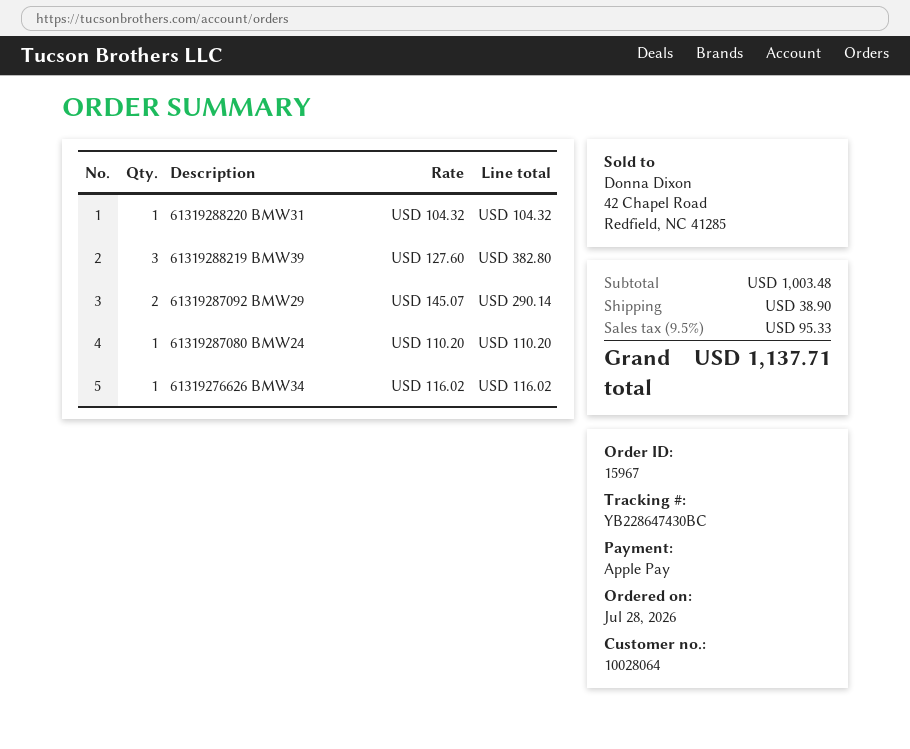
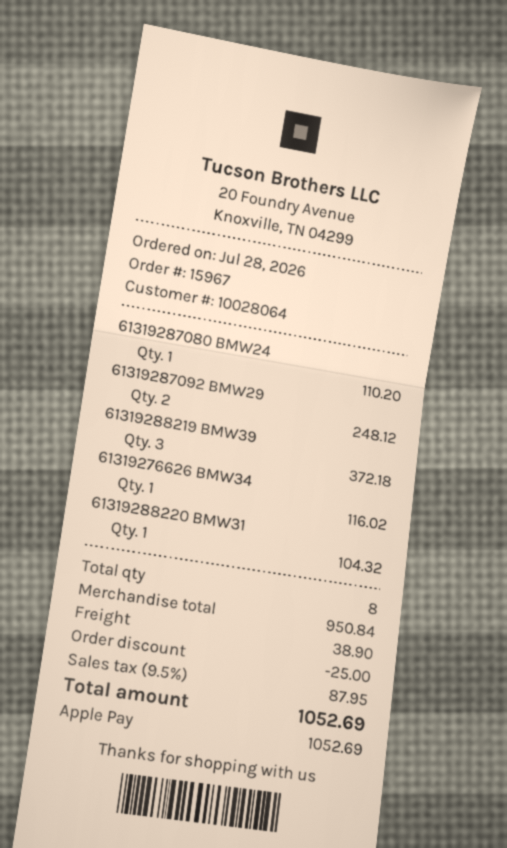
61319288219 BMW39: 3 for 382.80 -> 3 for 372.18
61319287092 BMW29: 2 for 290.14 -> 2 for 248.12
subtotal: 1003.48 -> 950.84
discount: none -> 25.00
tax: 9.5% = 95.33 -> 9.5% = 87.95
total: 1137.71 -> 1052.69

